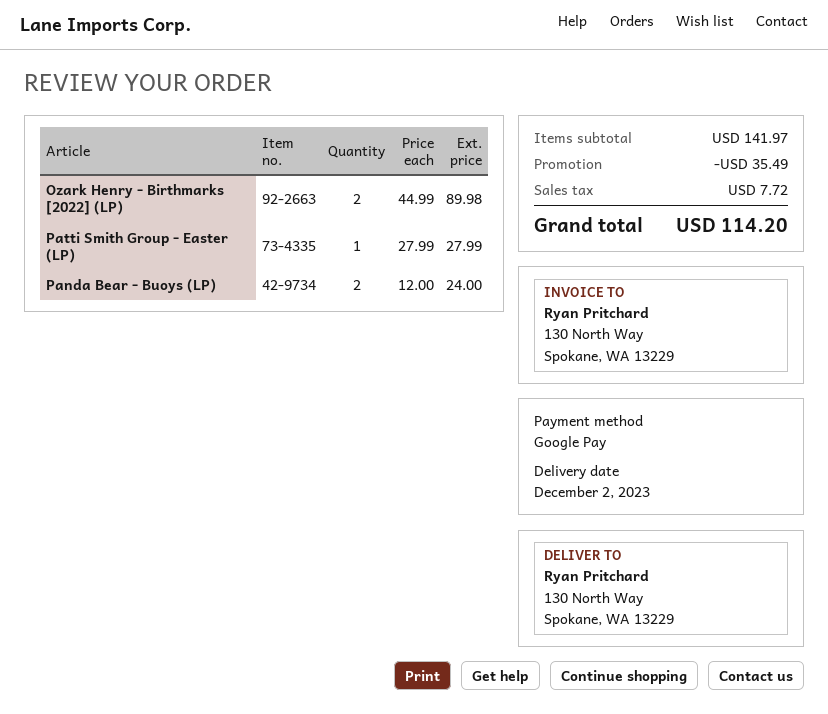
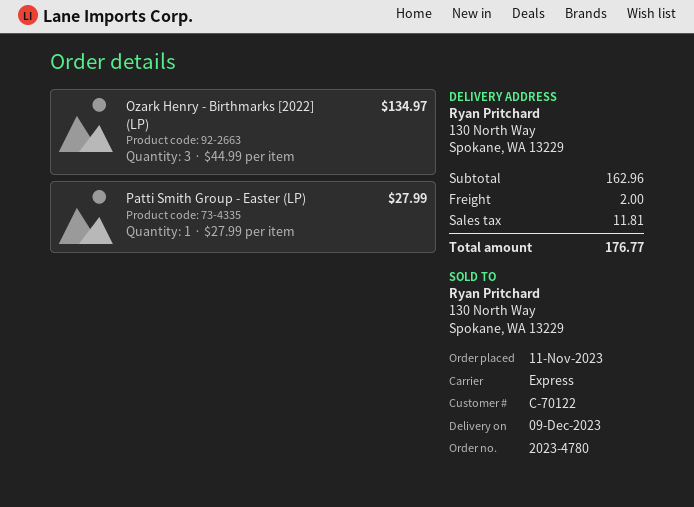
delivery date: 2023-12-02 -> 2023-12-09
Ozark Henry - Birthmarks [2022] (LP): 2 x 44.99 = 89.98 -> 3 x 44.99 = 134.97
Panda Bear - Buoys (LP): 2 x 12.00 = 24.00 -> none
subtotal: 141.97 -> 162.96
discount: 35.49 -> none
shipping: none -> 2.00
tax: 7.72 -> 11.81
total: 114.20 -> 176.77

